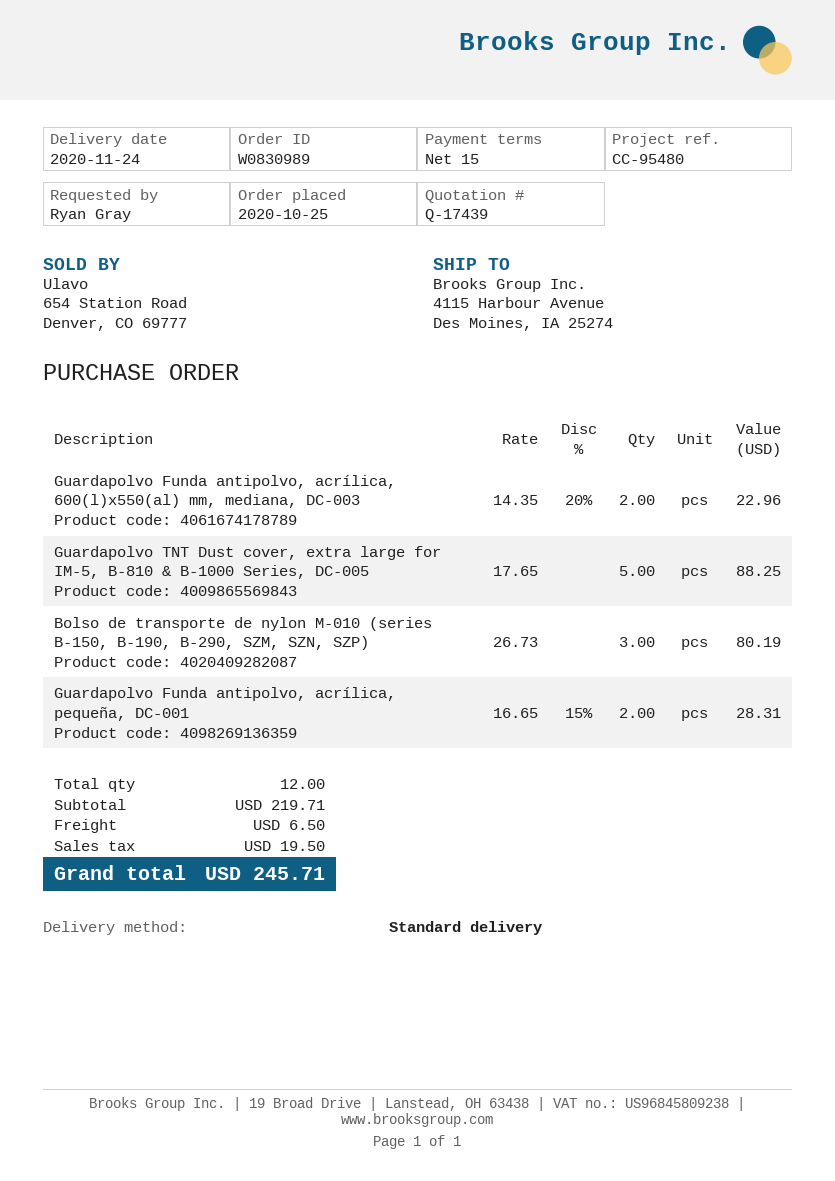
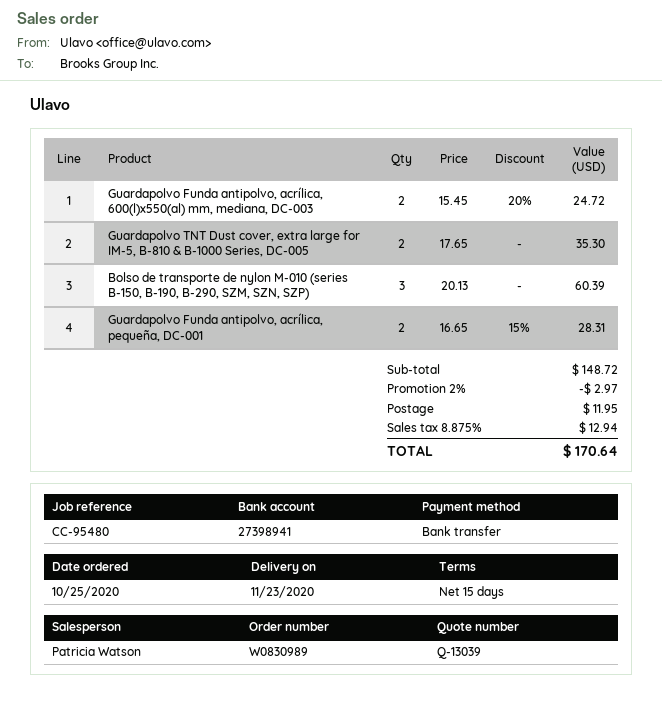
quote number: Q-17439 -> Q-13039
delivery date: 2020-11-24 -> 2020-11-23
Guardapolvo Funda antipolvo, acrílica, 600(l)x550(al) mm, mediana, DC-003: 2 x 14.35 - 20% = 22.96 -> 2 x 15.45 - 20% = 24.72
Guardapolvo TNT Dust cover, extra large for IM-5, B-810 & B-1000 Series, DC-005: 5 x 17.65 = 88.25 -> 2 x 17.65 = 35.30
Bolso de transporte de nylon M-010 (series B-150, B-190, B-290, SZM, SZN, SZP): 3 x 26.73 = 80.19 -> 3 x 20.13 = 60.39
subtotal: 219.71 -> 148.72
discount: none -> 2% = 2.97
shipping: 6.50 -> 11.95
tax: 19.50 -> 12.94
total: 245.71 -> 170.64

